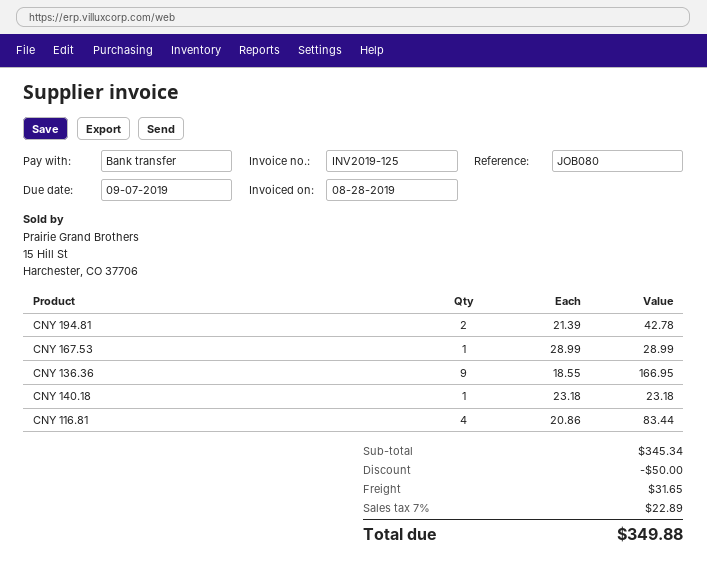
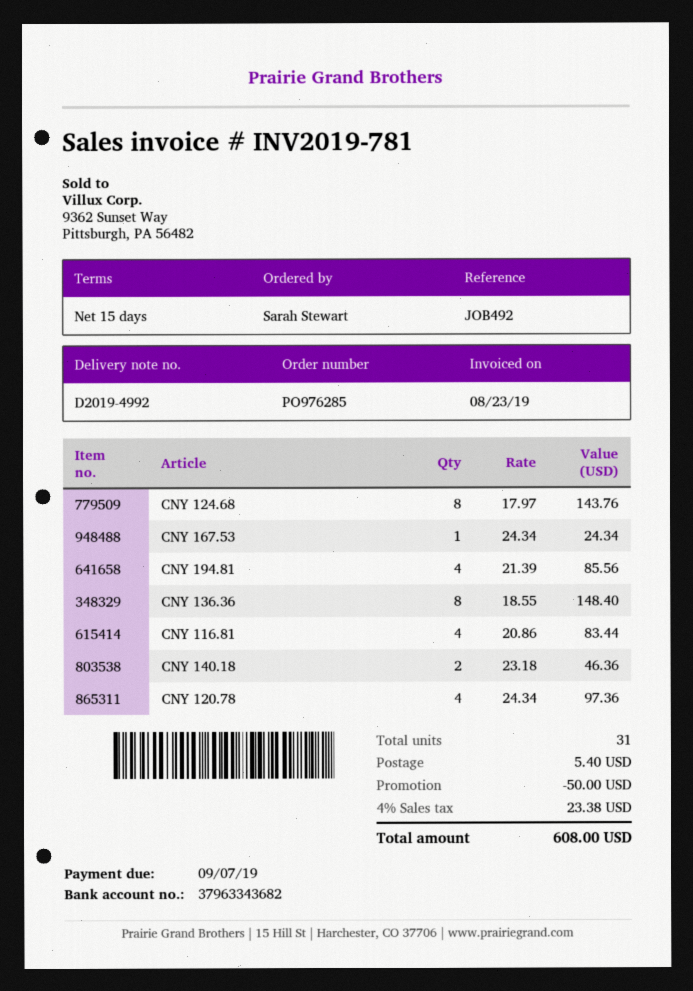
invoice number: INV2019-125 -> INV2019-781
invoice date: 2019-08-28 -> 2019-08-23
reference: JOB080 -> JOB492
CNY 194.81: 2 x 21.39 = 42.78 -> 4 x 21.39 = 85.56
CNY 167.53: 1 x 28.99 = 28.99 -> 1 x 24.34 = 24.34
CNY 136.36: 9 x 18.55 = 166.95 -> 8 x 18.55 = 148.40
CNY 140.18: 1 x 23.18 = 23.18 -> 2 x 23.18 = 46.36
CNY 124.68: none -> 8 x 17.97 = 143.76
CNY 120.78: none -> 4 x 24.34 = 97.36
shipping: 31.65 -> 5.40
tax: 7% = 22.89 -> 4% = 23.38
total: 349.88 -> 608.00

